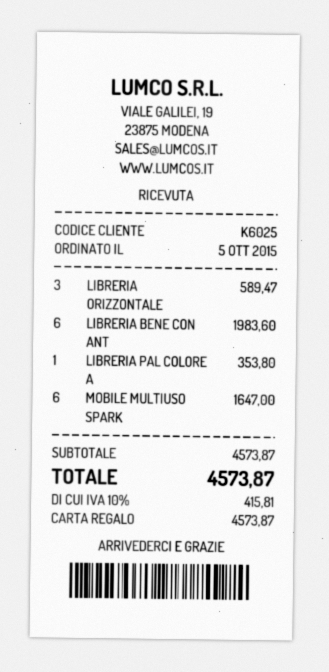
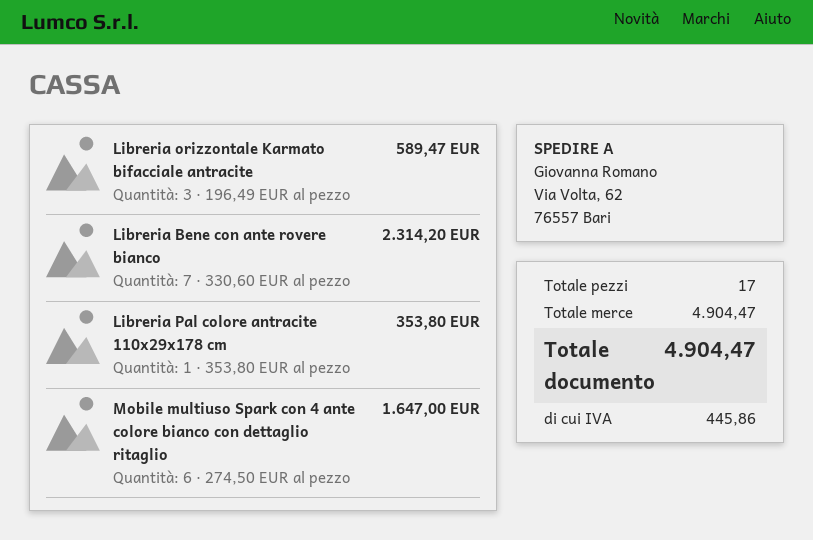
LIBRERIA BENE CON ANT: 6 for 1983.60 -> 7 for 2314.20
subtotal: 4573.87 -> 4904.47
tax: 415.81 -> 445.86
total: 4573.87 -> 4904.47

